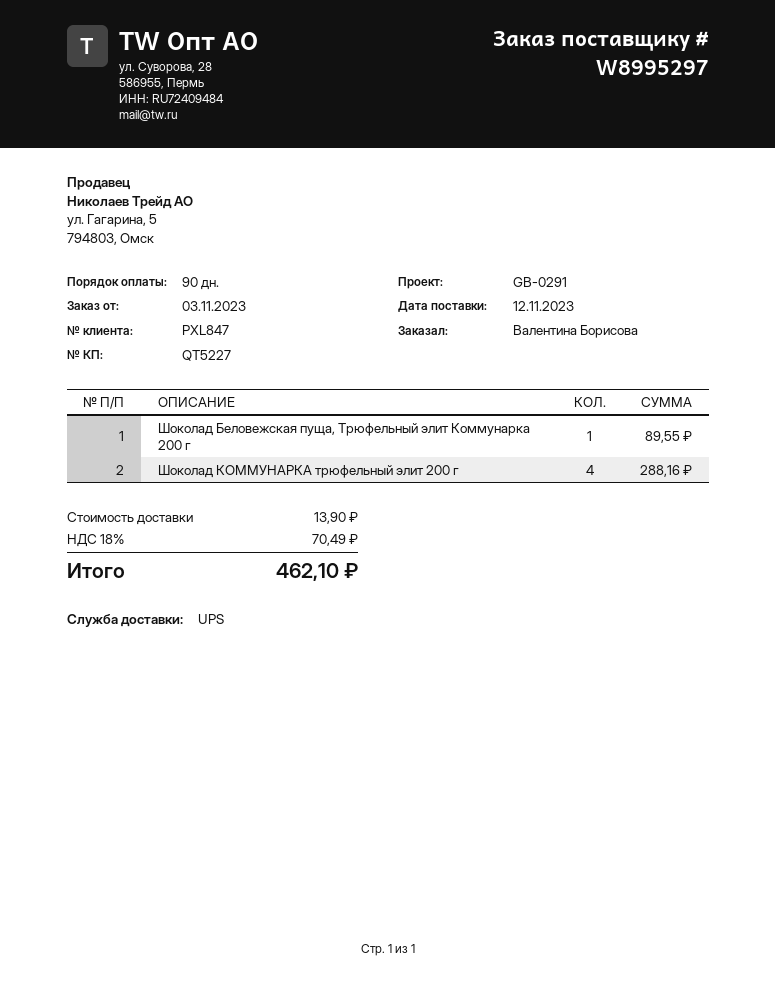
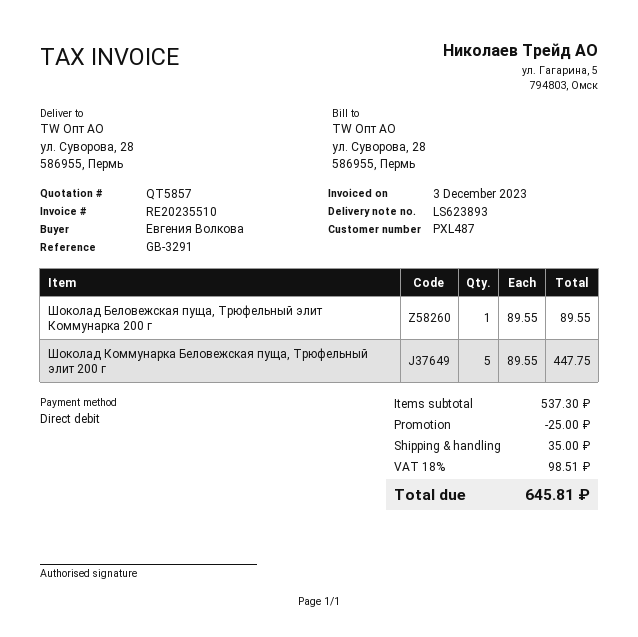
quote number: QT5227 -> QT5857
customer number: PXL847 -> PXL487
reference: GB-0291 -> GB-3291
ordered by: Валентина Борисова -> Евгения Волкова
Шоколад КОММУНАРКА трюфельный элит 200 г: 4 for 288.16 -> none
Шоколад Коммунарка Беловежская пуща, Трюфельный элит 200 г: none -> 5 for 447.75
discount: none -> 25.00
shipping: 13.90 -> 35.00
tax: 18% = 70.49 -> 18% = 98.51
total: 462.10 -> 645.81

